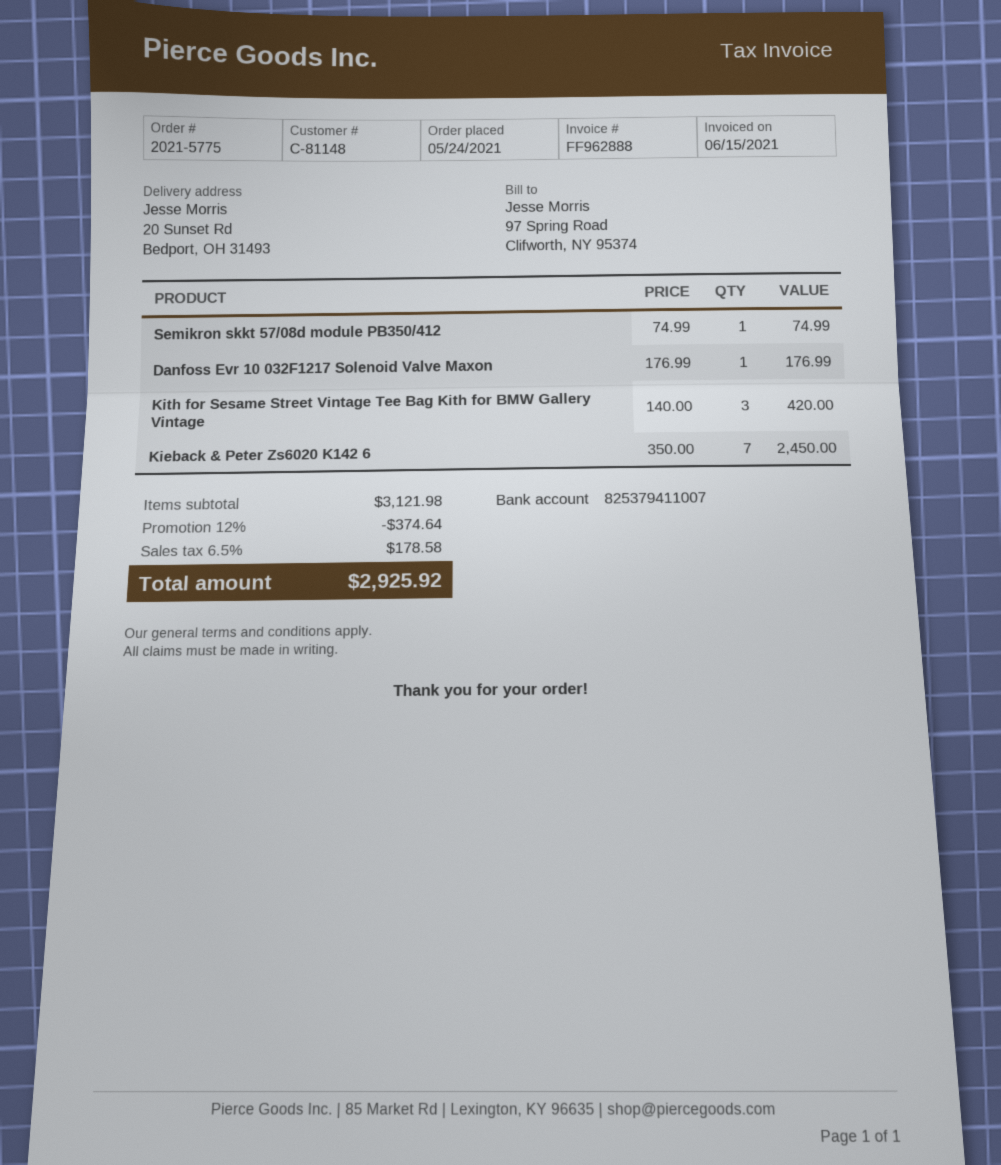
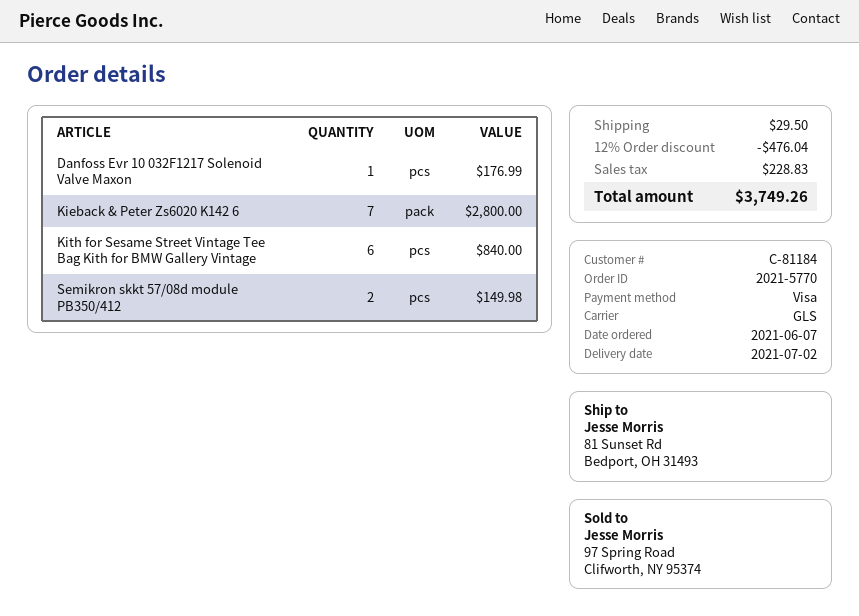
order number: 2021-5775 -> 2021-5770
order date: 2021-05-24 -> 2021-06-07
customer number: C-81148 -> C-81184
ship to: 20 Sunset Rd, Bedport, OH 31493 -> 81 Sunset Rd, Bedport, OH 31493
Semikron skkt 57/08d module PB350/412: 1 for 74.99 -> 2 for 149.98
Kith for Sesame Street Vintage Tee Bag Kith for BMW Gallery Vintage: 3 for 420.00 -> 6 for 840.00
Kieback & Peter Zs6020 K142 6: 7 for 2450.00 -> 7 for 2800.00
discount: 12% = 374.64 -> 12% = 476.04
shipping: none -> 29.50
tax: 178.58 -> 228.83
total: 2925.92 -> 3749.26

